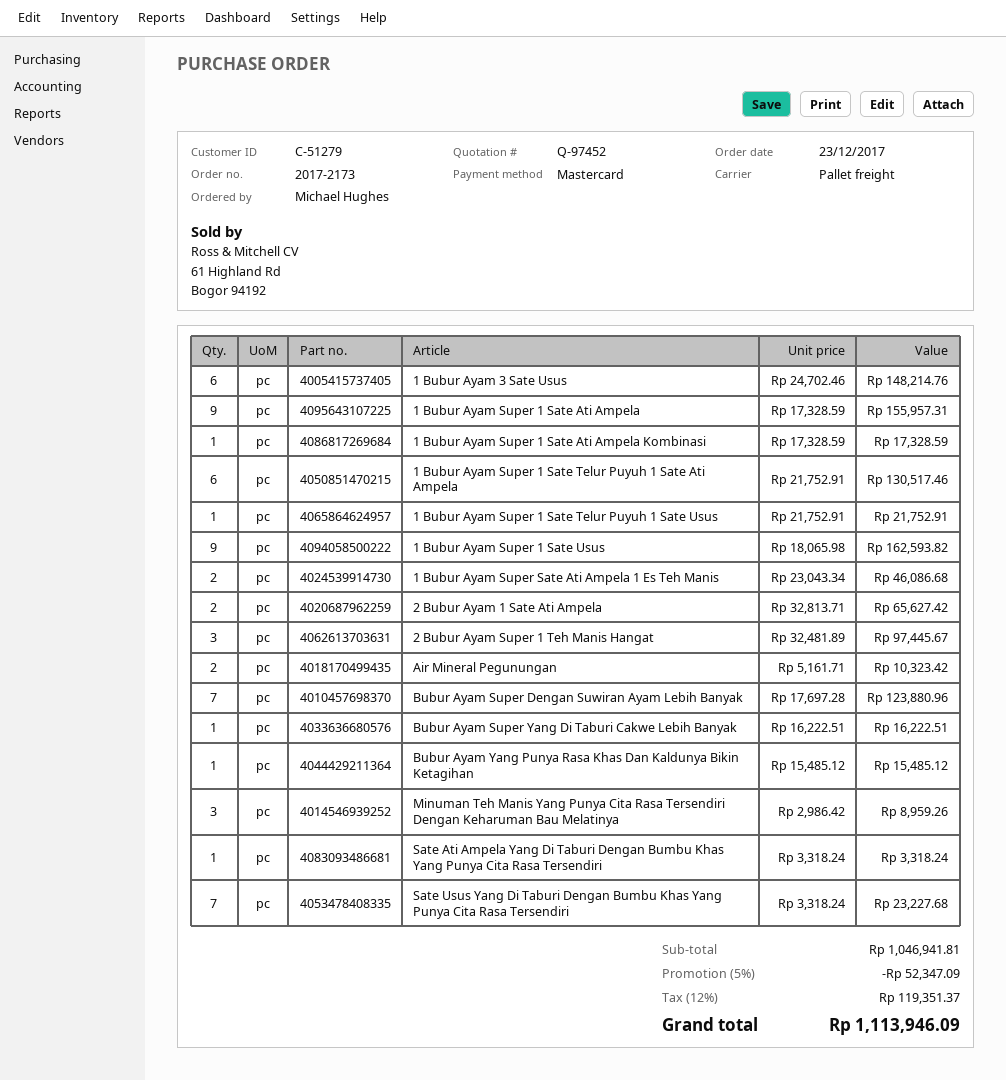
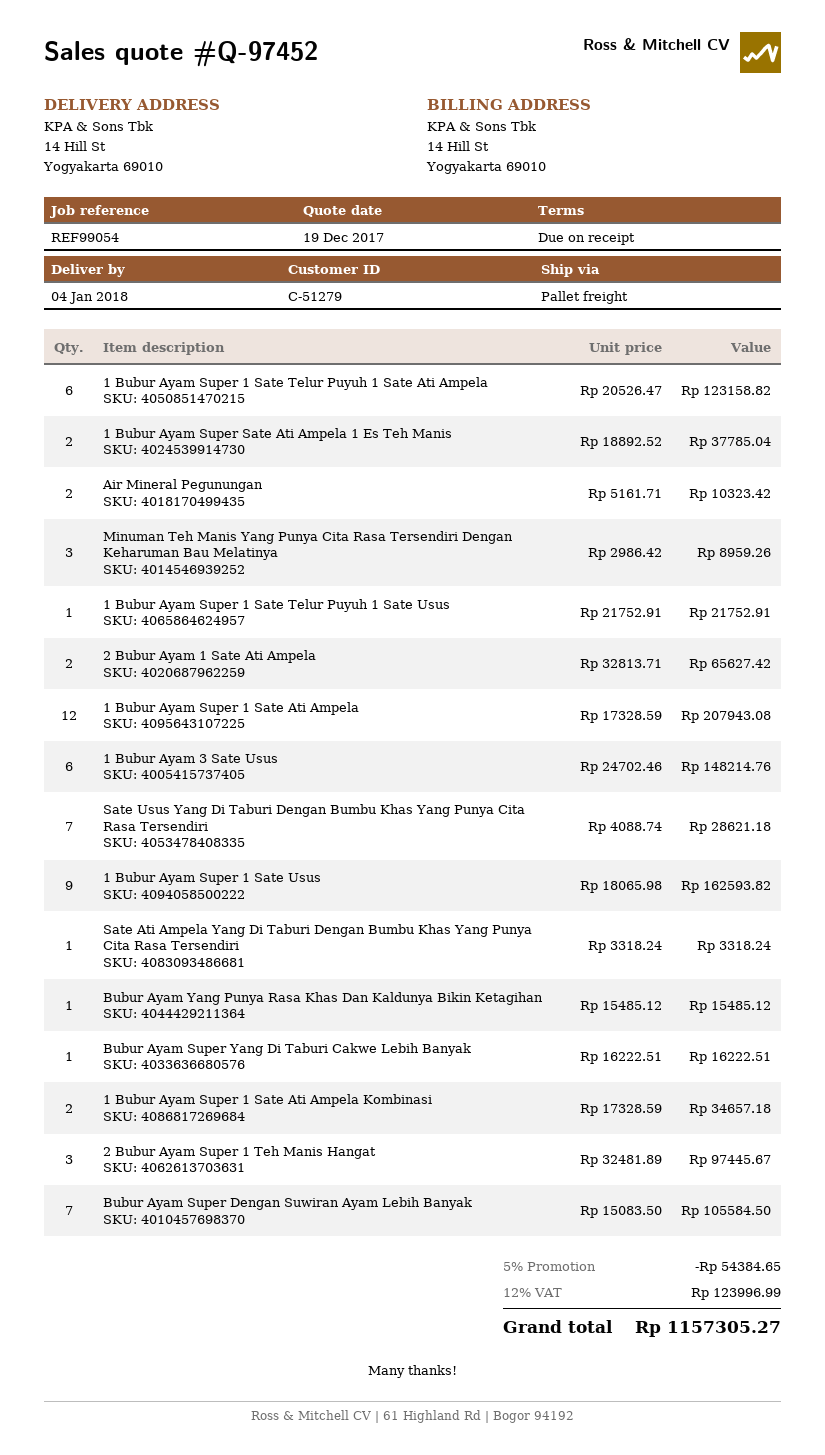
1 Bubur Ayam Super 1 Sate Ati Ampela: 9 x 17328.59 = 155957.31 -> 12 x 17328.59 = 207943.08
1 Bubur Ayam Super 1 Sate Ati Ampela Kombinasi: 1 x 17328.59 = 17328.59 -> 2 x 17328.59 = 34657.18
1 Bubur Ayam Super 1 Sate Telur Puyuh 1 Sate Ati Ampela: 6 x 21752.91 = 130517.46 -> 6 x 20526.47 = 123158.82
1 Bubur Ayam Super Sate Ati Ampela 1 Es Teh Manis: 2 x 23043.34 = 46086.68 -> 2 x 18892.52 = 37785.04
Bubur Ayam Super Dengan Suwiran Ayam Lebih Banyak: 7 x 17697.28 = 123880.96 -> 7 x 15083.50 = 105584.50
Sate Usus Yang Di Taburi Dengan Bumbu Khas Yang Punya Cita Rasa Tersendiri: 7 x 3318.24 = 23227.68 -> 7 x 4088.74 = 28621.18
discount: 5% = 52347.09 -> 5% = 54384.65
tax: 12% = 119351.37 -> 12% = 123996.99
total: 1113946.09 -> 1157305.27

